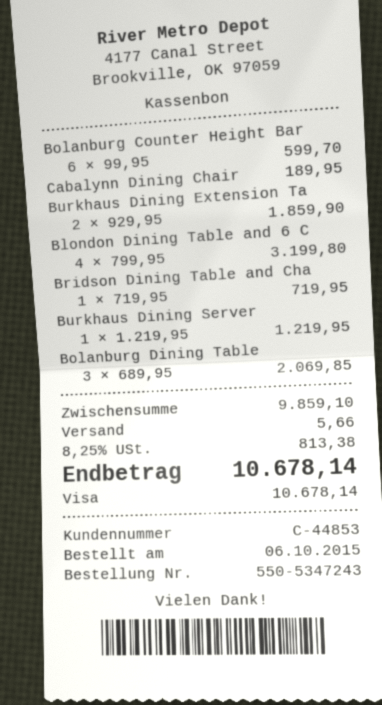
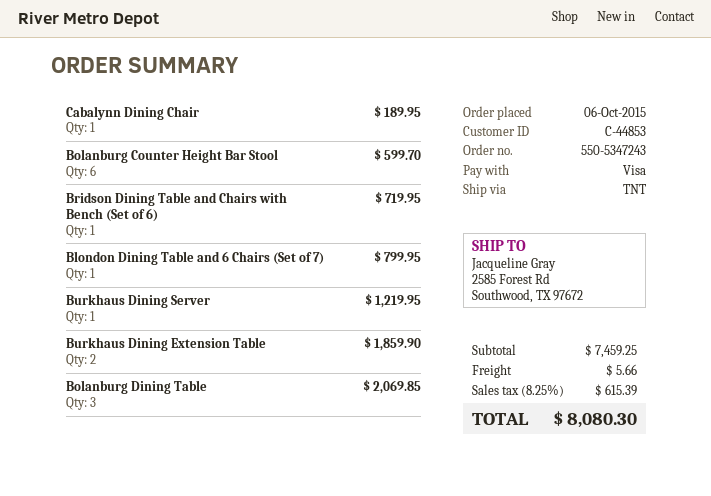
Blondon Dining Table and 6 C: 4 for 3199.80 -> 1 for 799.95
subtotal: 9859.10 -> 7459.25
tax: 8.25% = 813.38 -> 8.25% = 615.39
total: 10678.14 -> 8080.30

